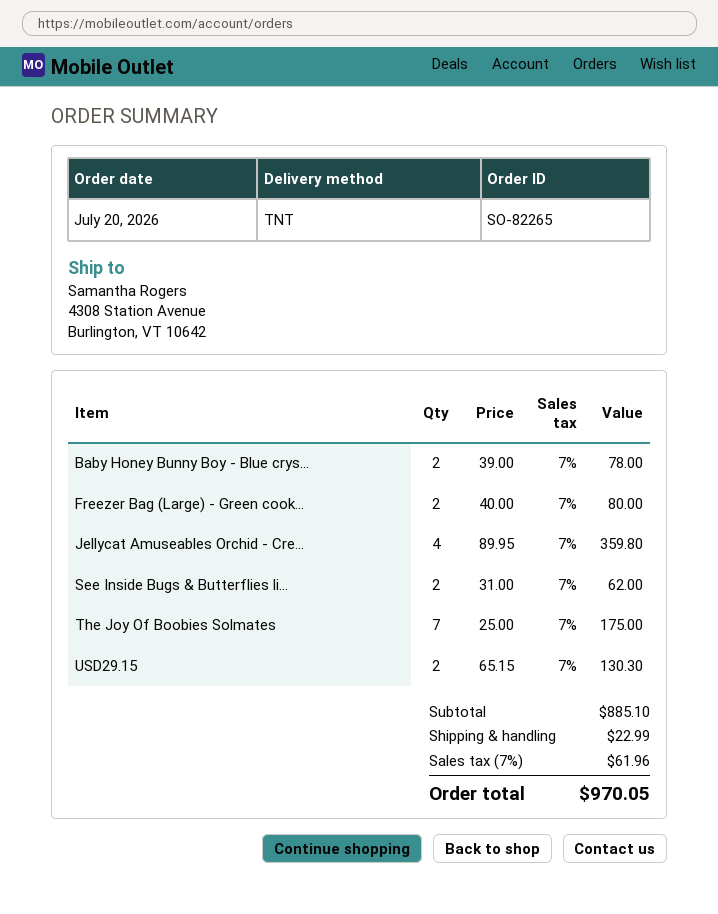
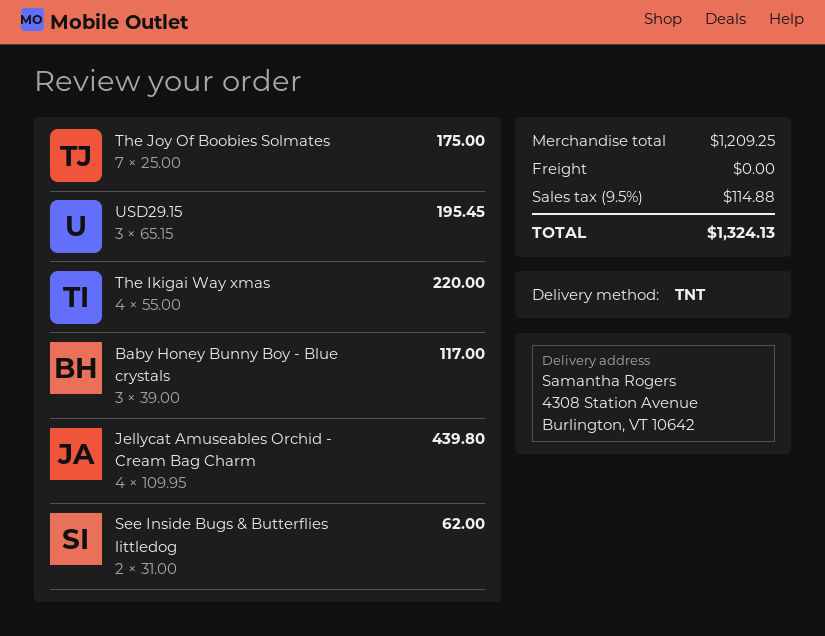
Baby Honey Bunny Boy - Blue crys...: 2 x 39.00 = 78.00 -> 3 x 39.00 = 117.00
Freezer Bag (Large) - Green cook...: 2 x 40.00 = 80.00 -> none
Jellycat Amuseables Orchid - Cre...: 4 x 89.95 = 359.80 -> 4 x 109.95 = 439.80
USD29.15: 2 x 65.15 = 130.30 -> 3 x 65.15 = 195.45
The Ikigai Way xmas: none -> 4 x 55.00 = 220.00
subtotal: 885.10 -> 1209.25
shipping: 22.99 -> 0.00
tax: 7% = 61.96 -> 9.5% = 114.88
total: 970.05 -> 1324.13

